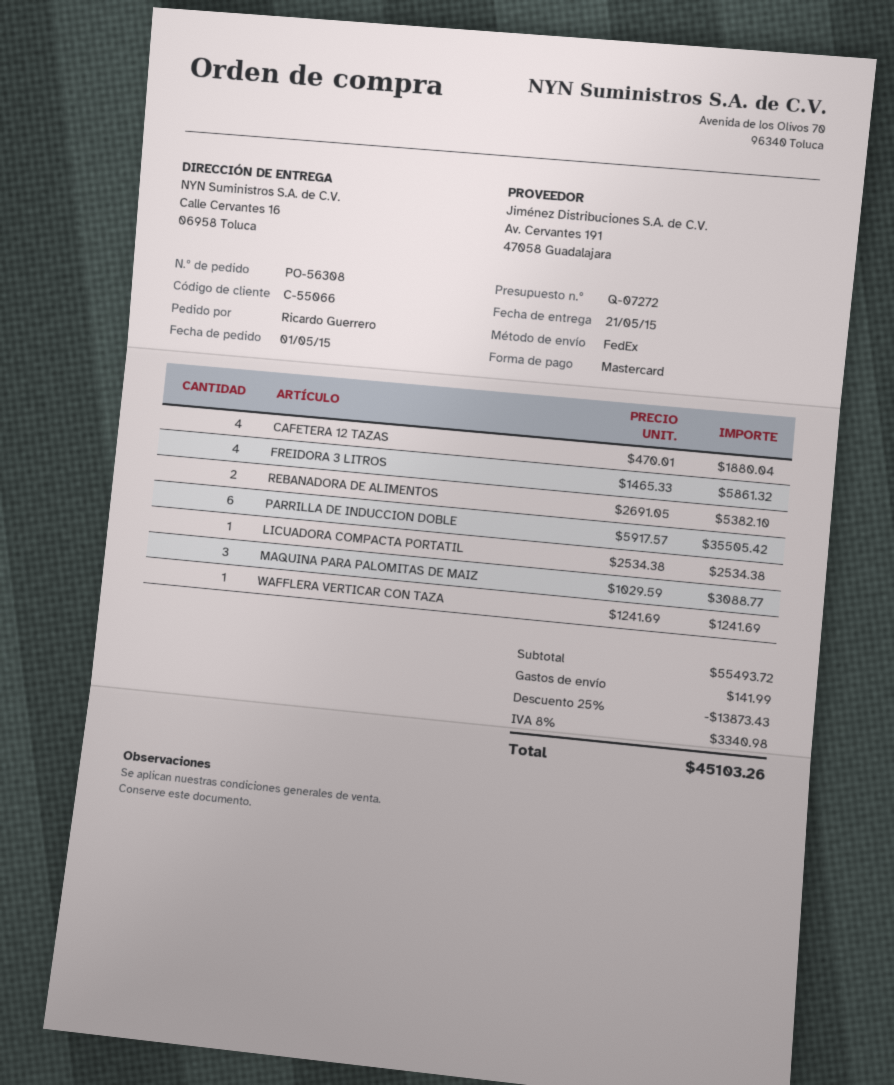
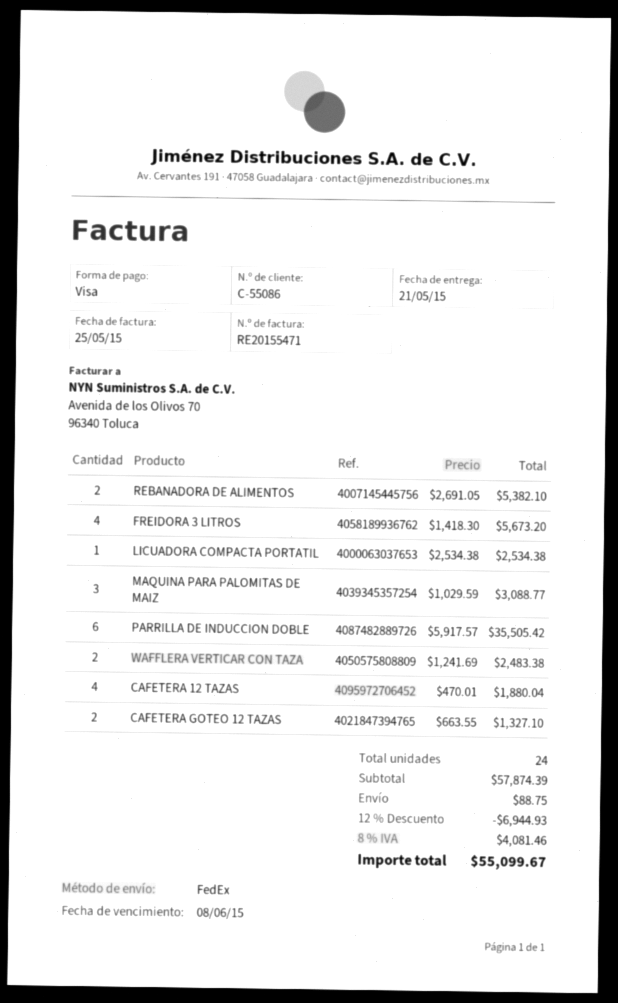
customer number: C-55066 -> C-55086
payment method: Mastercard -> Visa
FREIDORA 3 LITROS: 4 x 1465.33 = 5861.32 -> 4 x 1418.30 = 5673.20
WAFFLERA VERTICAR CON TAZA: 1 x 1241.69 = 1241.69 -> 2 x 1241.69 = 2483.38
CAFETERA GOTEO 12 TAZAS: none -> 2 x 663.55 = 1327.10
subtotal: 55493.72 -> 57874.39
discount: 25% = 13873.43 -> 12% = 6944.93
shipping: 141.99 -> 88.75
tax: 8% = 3340.98 -> 8% = 4081.46
total: 45103.26 -> 55099.67

